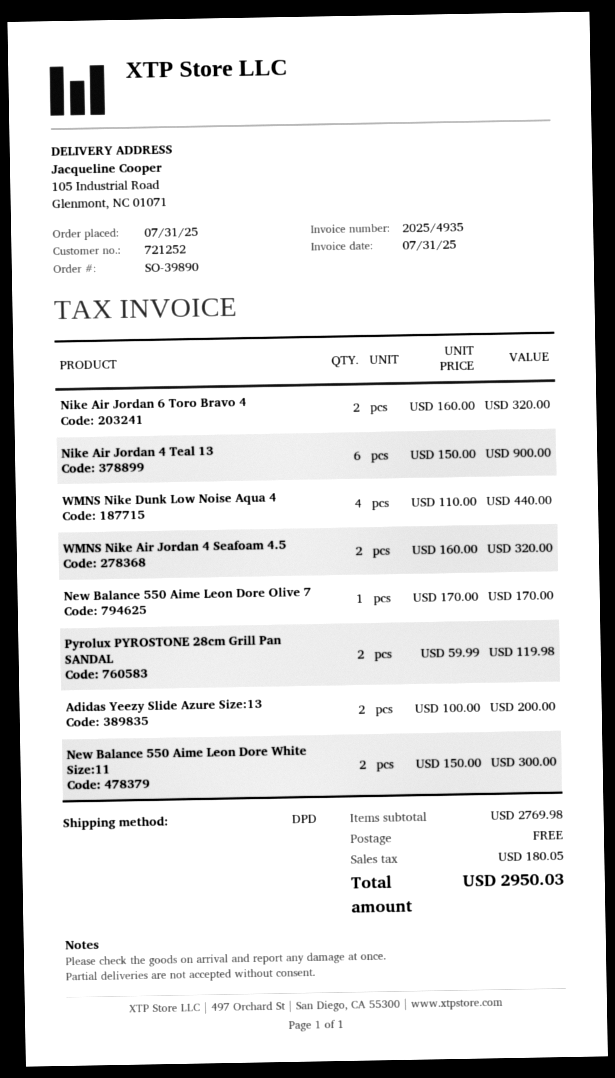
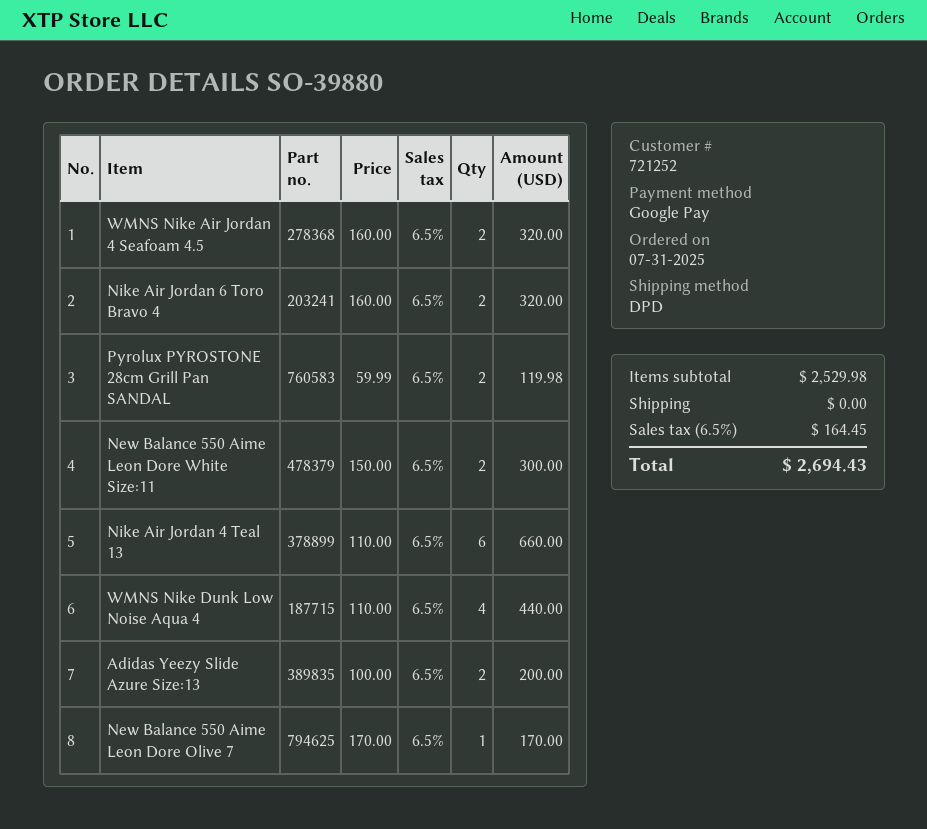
order number: SO-39890 -> SO-39880
Nike Air Jordan 4 Teal 13: 6 x 150.00 = 900.00 -> 6 x 110.00 = 660.00
subtotal: 2769.98 -> 2529.98
tax: 180.05 -> 164.45
total: 2950.03 -> 2694.43

